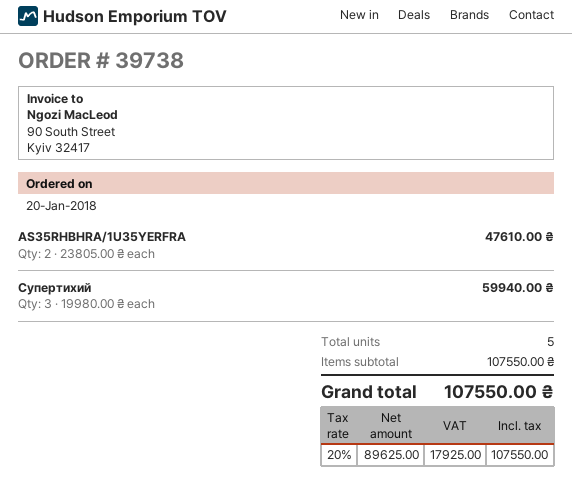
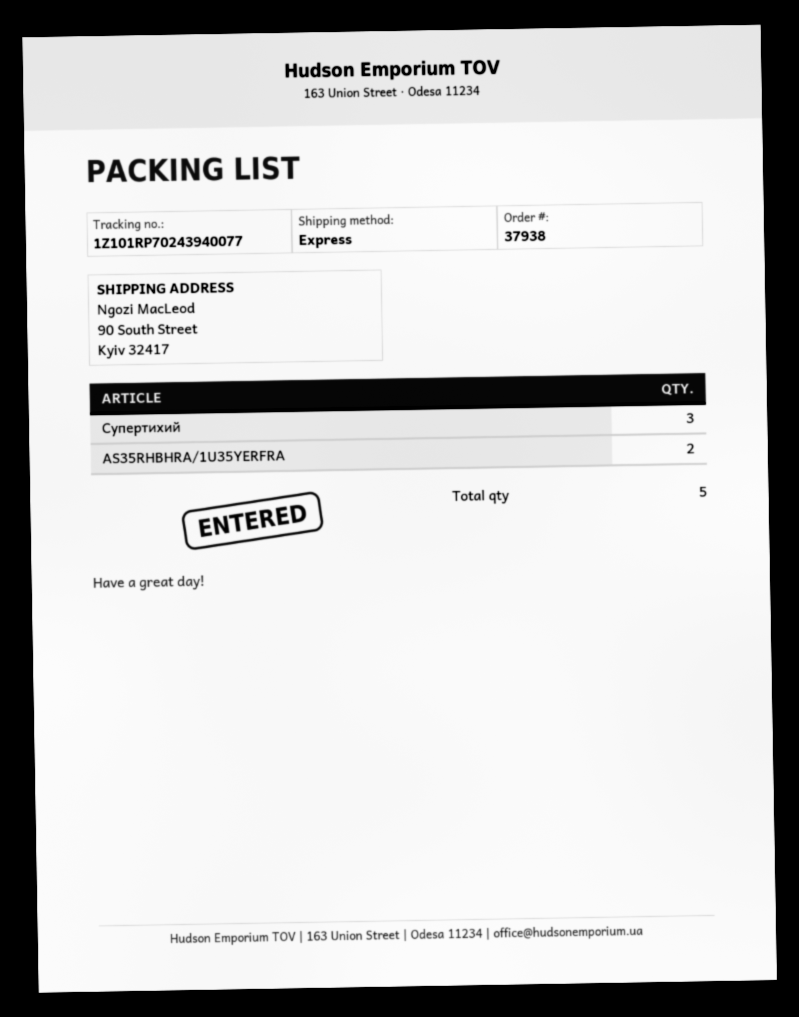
order number: 39738 -> 37938

